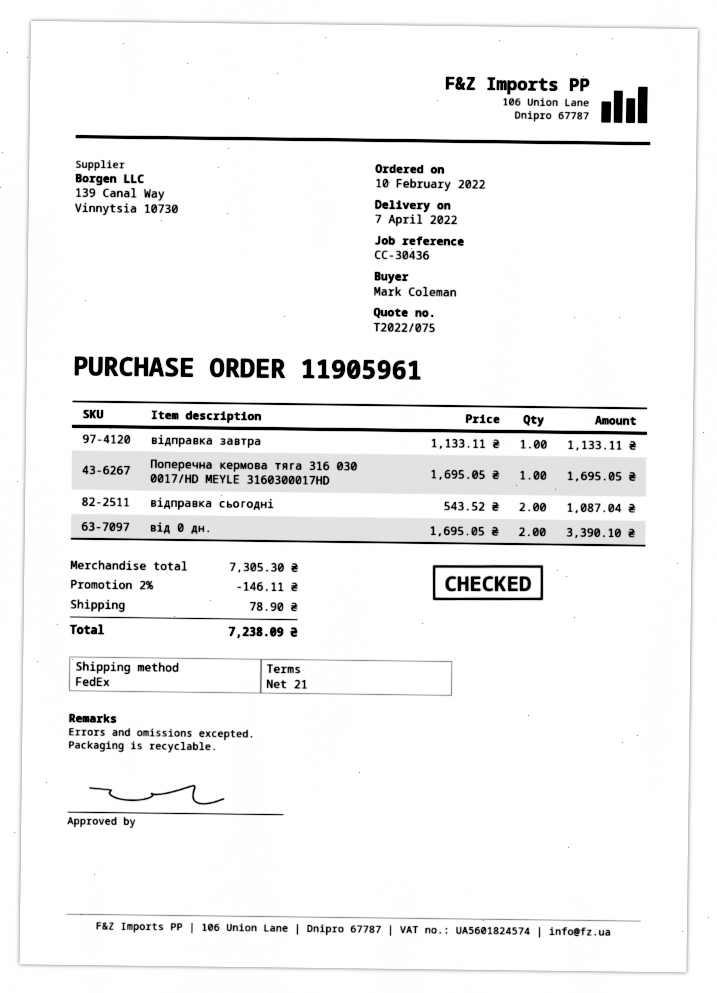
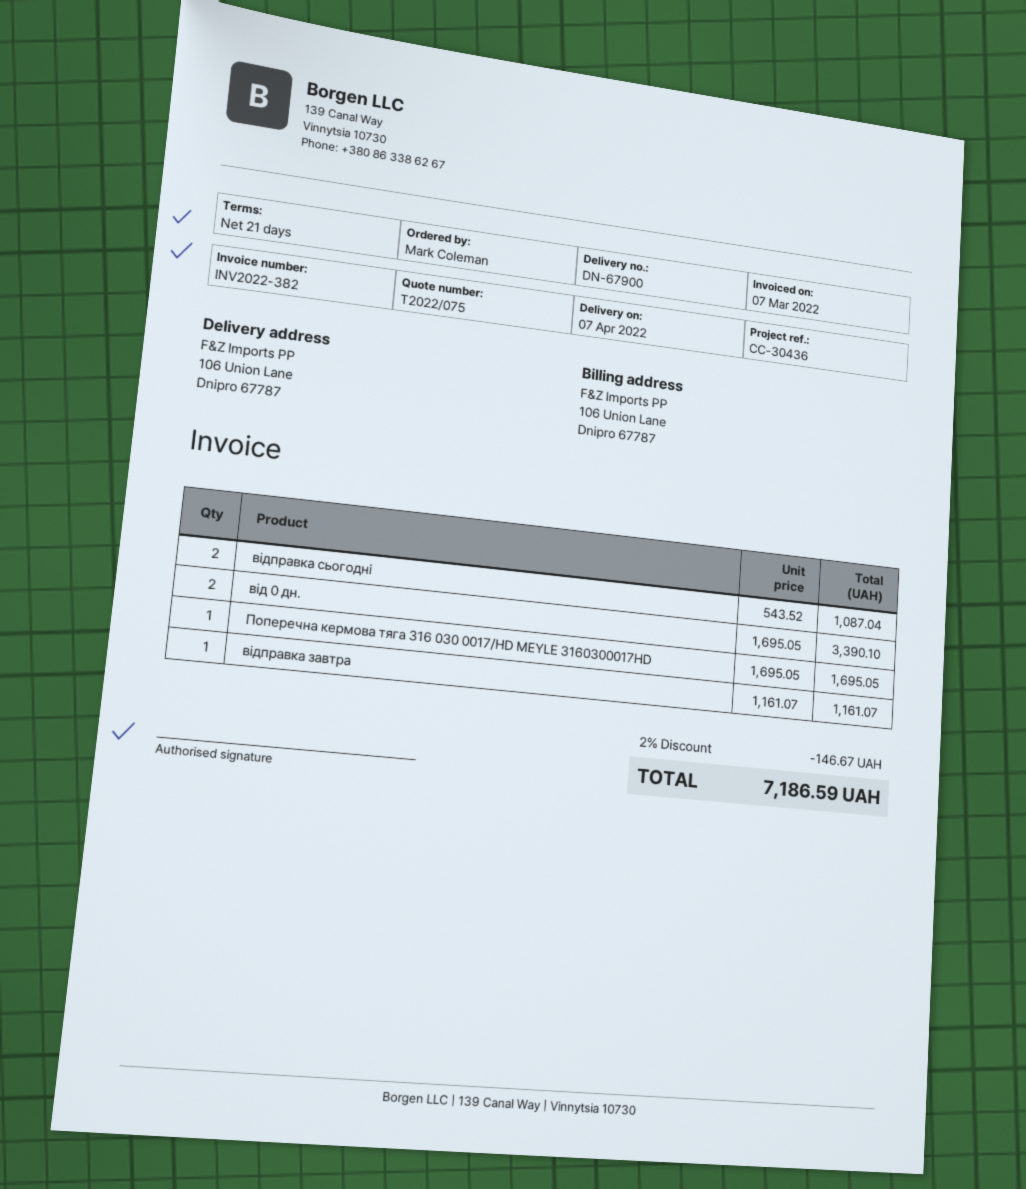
відправка завтра: 1 x 1133.11 = 1133.11 -> 1 x 1161.07 = 1161.07
discount: 2% = 146.11 -> 2% = 146.67
shipping: 78.90 -> none
total: 7238.09 -> 7186.59

